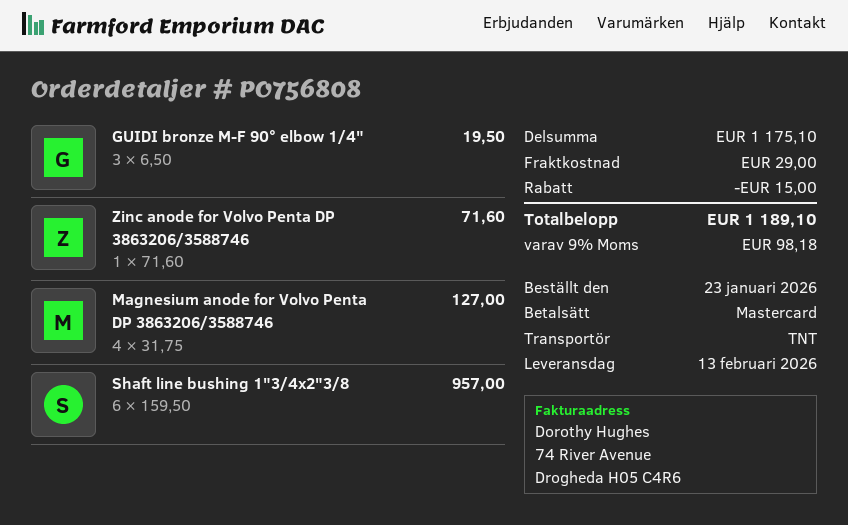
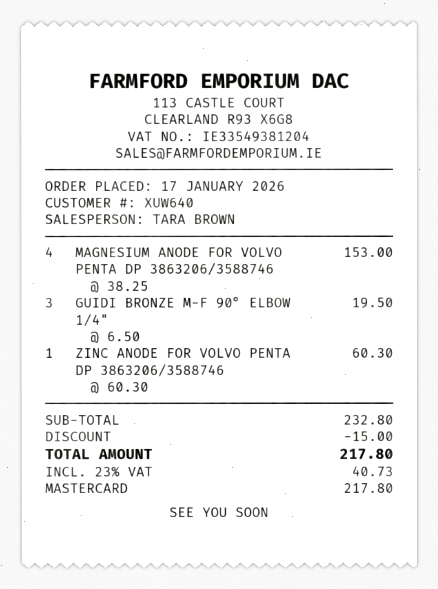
order date: 2026-01-23 -> 2026-01-17
Zinc anode for Volvo Penta DP 3863206/3588746: 1 x 71.60 = 71.60 -> 1 x 60.30 = 60.30
Magnesium anode for Volvo Penta DP 3863206/3588746: 4 x 31.75 = 127.00 -> 4 x 38.25 = 153.00
Shaft line bushing 1"3/4x2"3/8: 6 x 159.50 = 957.00 -> none
subtotal: 1175.10 -> 232.80
shipping: 29.00 -> none
tax: 9% = 98.18 -> 23% = 40.73
total: 1189.10 -> 217.80

